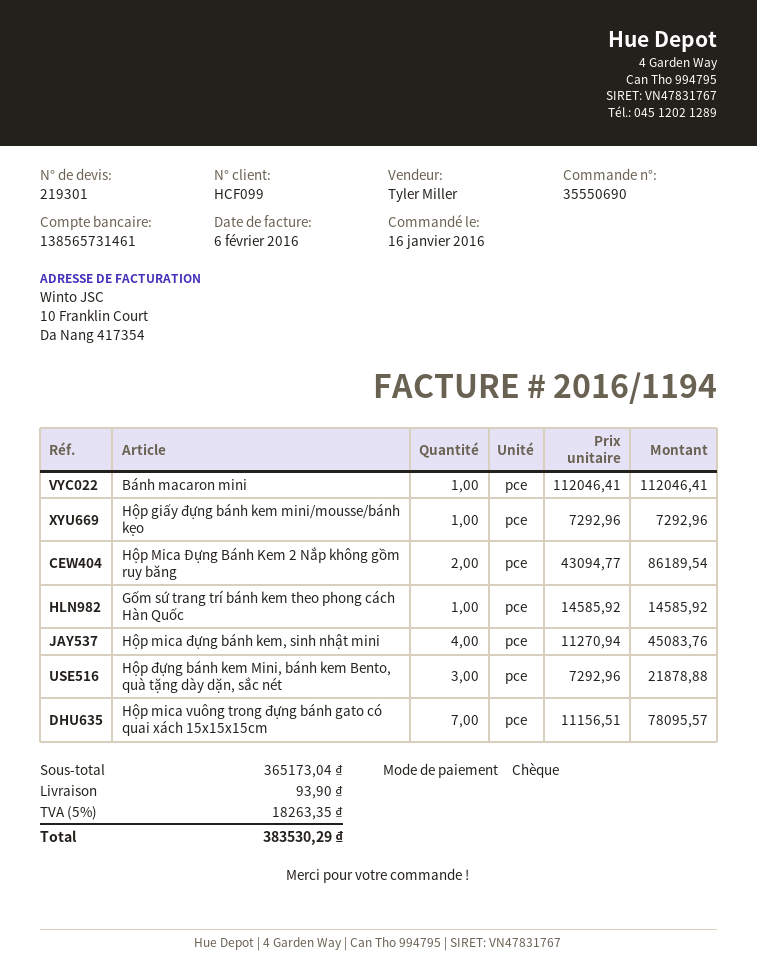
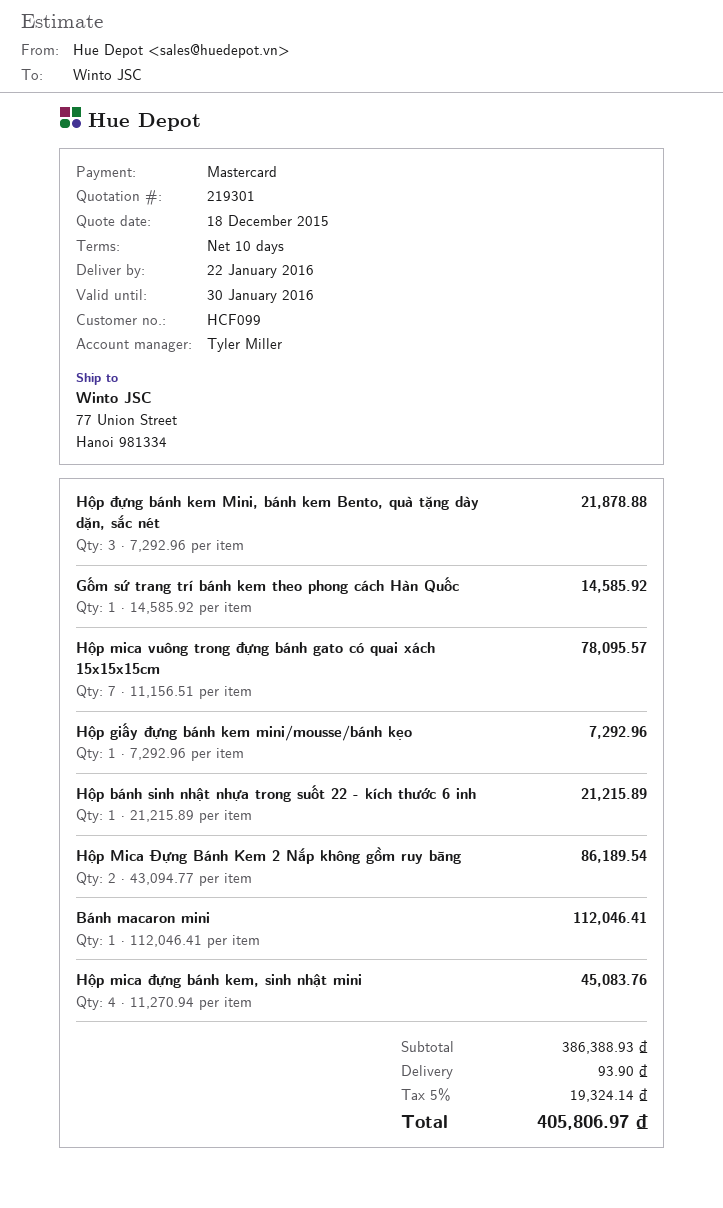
payment method: cheque -> Mastercard
Hộp bánh sinh nhật nhựa trong suốt 22 - kích thước 6 inh: none -> 1 x 21215.89 = 21215.89
subtotal: 365173.04 -> 386388.93
tax: 5% = 18263.35 -> 5% = 19324.14
total: 383530.29 -> 405806.97

